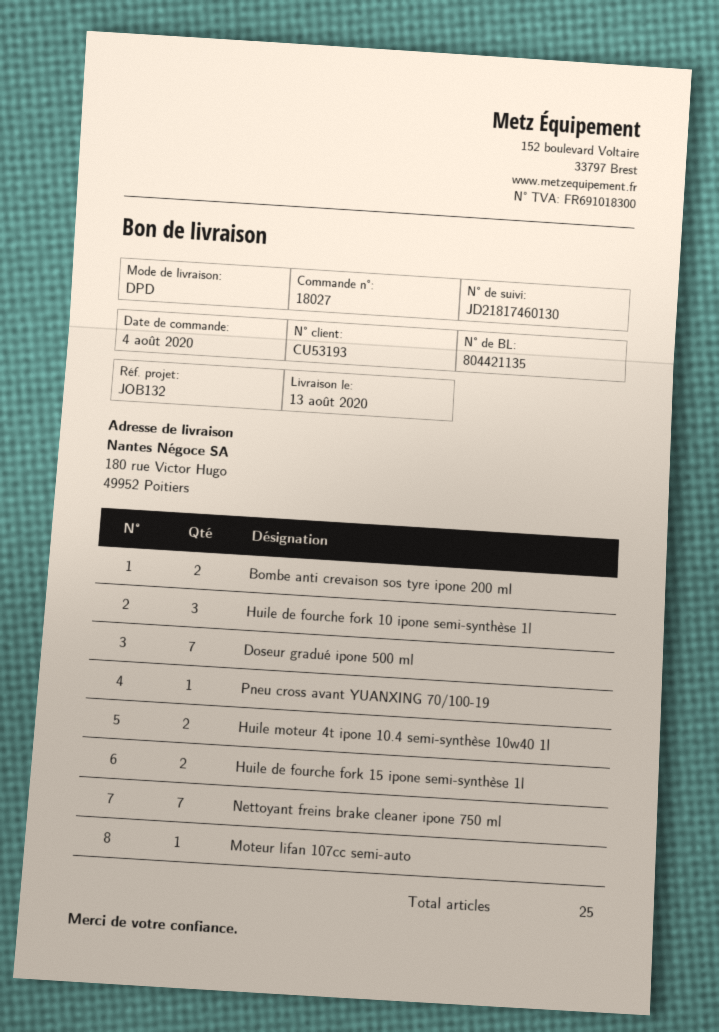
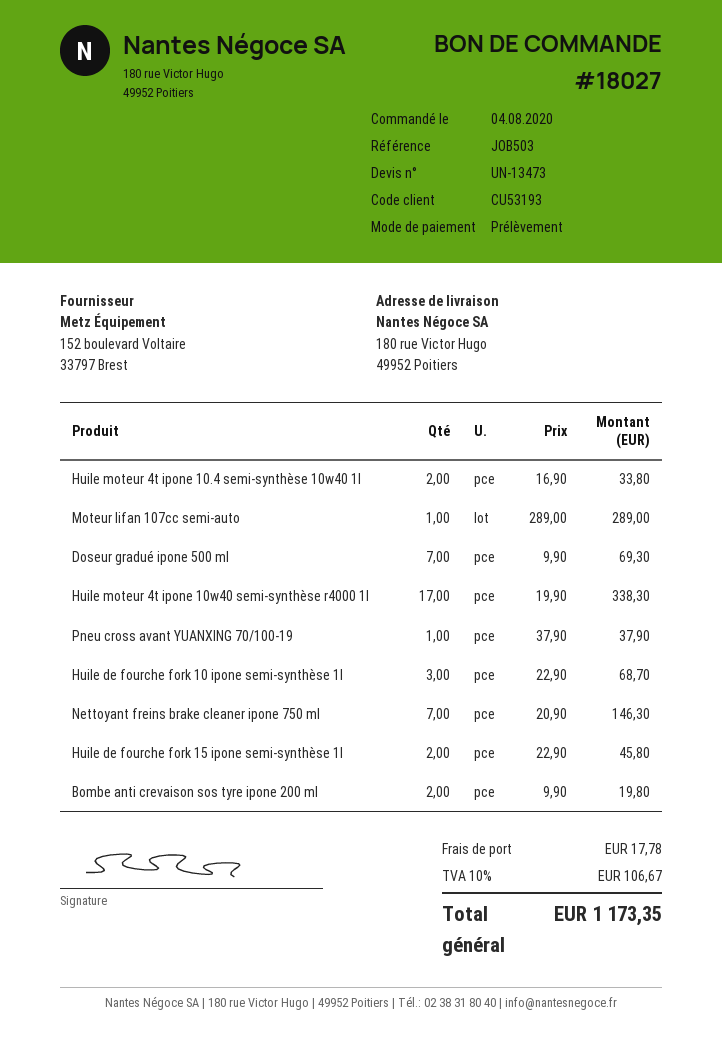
reference: JOB132 -> JOB503
Huile moteur 4t ipone 10w40 semi-synthèse r4000 1l: none -> 17

